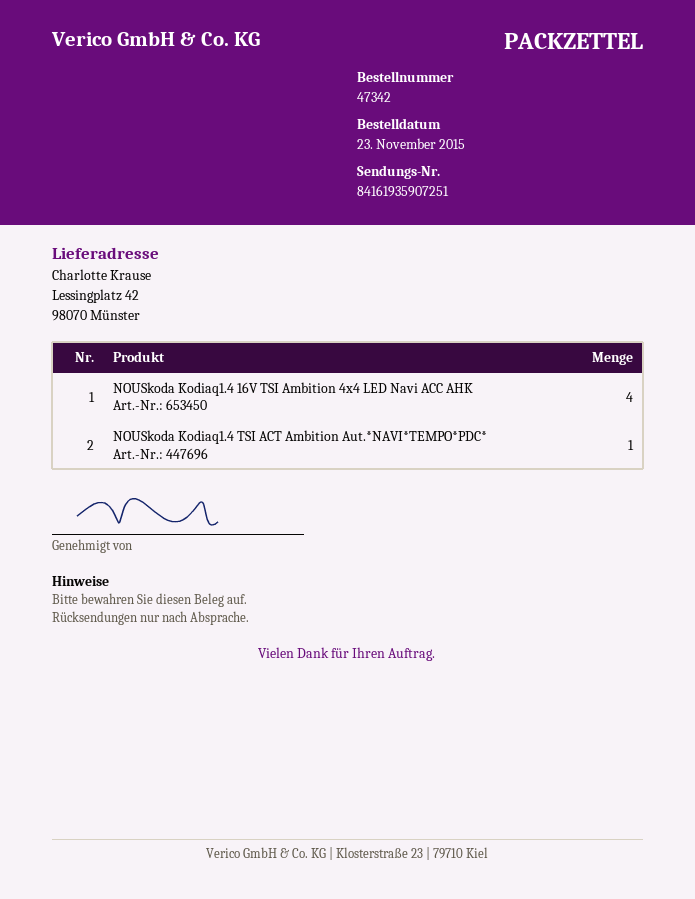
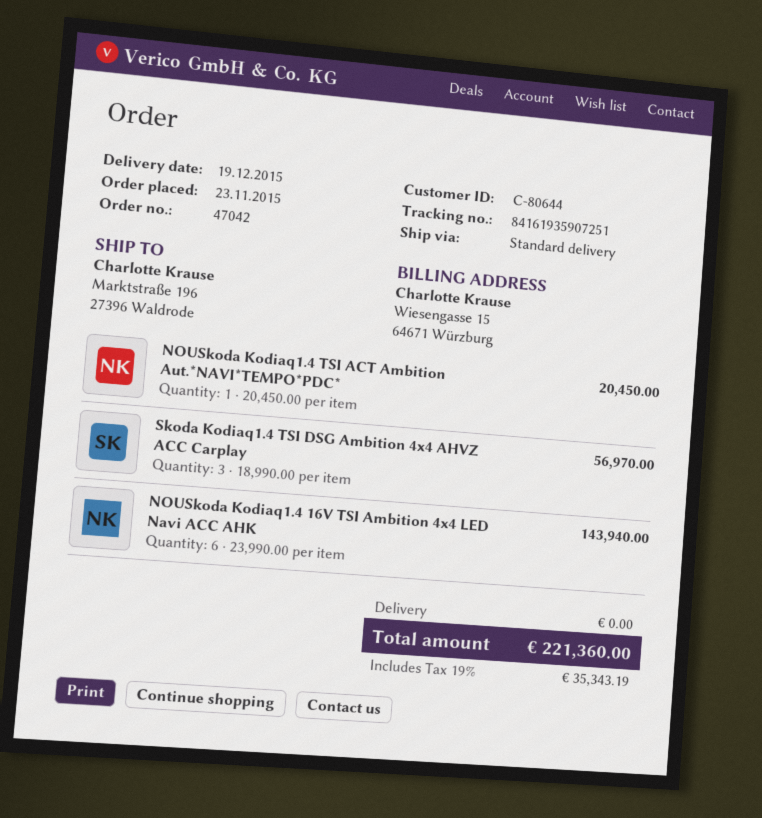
order number: 47342 -> 47042
ship to: Lessingplatz 42, 98070 Münster -> Marktstraße 196, 27396 Waldrode
NOUSkoda Kodiaq1.4 16V TSI Ambition 4x4 LED Navi ACC AHK: 4 -> 6
Skoda Kodiaq1.4 TSI DSG Ambition 4x4 AHVZ ACC Carplay: none -> 3

